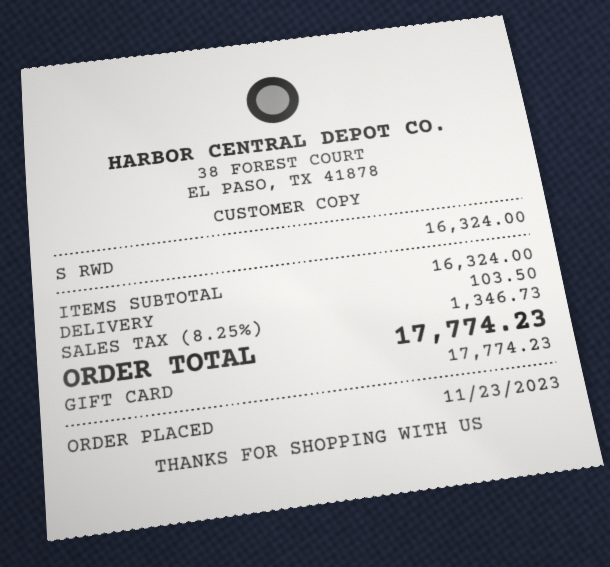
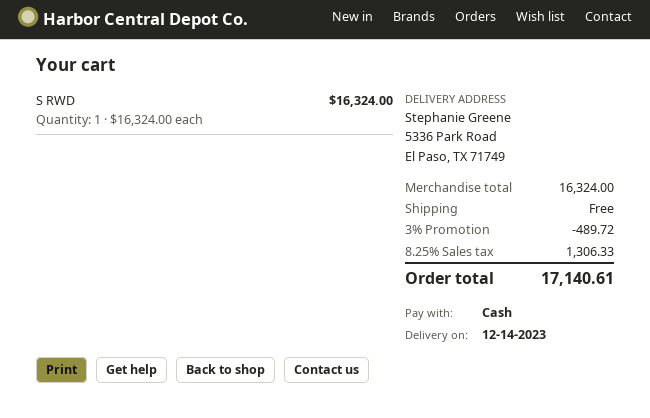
payment method: gift card -> cash
discount: none -> 3% = 489.72
shipping: 103.50 -> 0.00
tax: 8.25% = 1346.73 -> 8.25% = 1306.33
total: 17774.23 -> 17140.61

